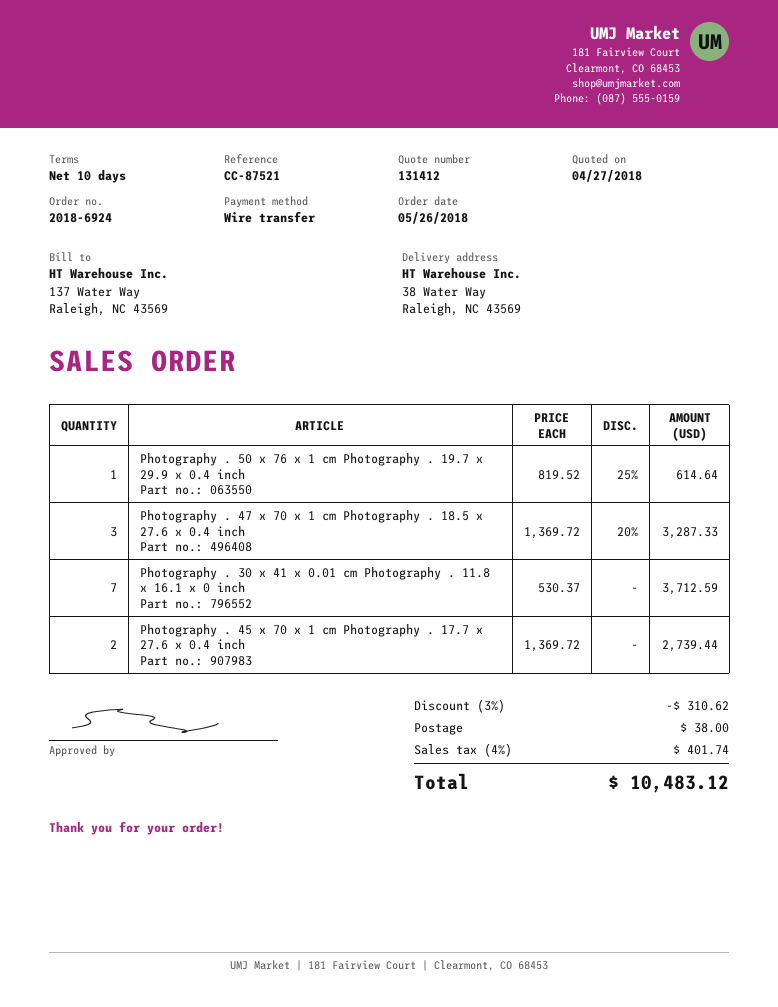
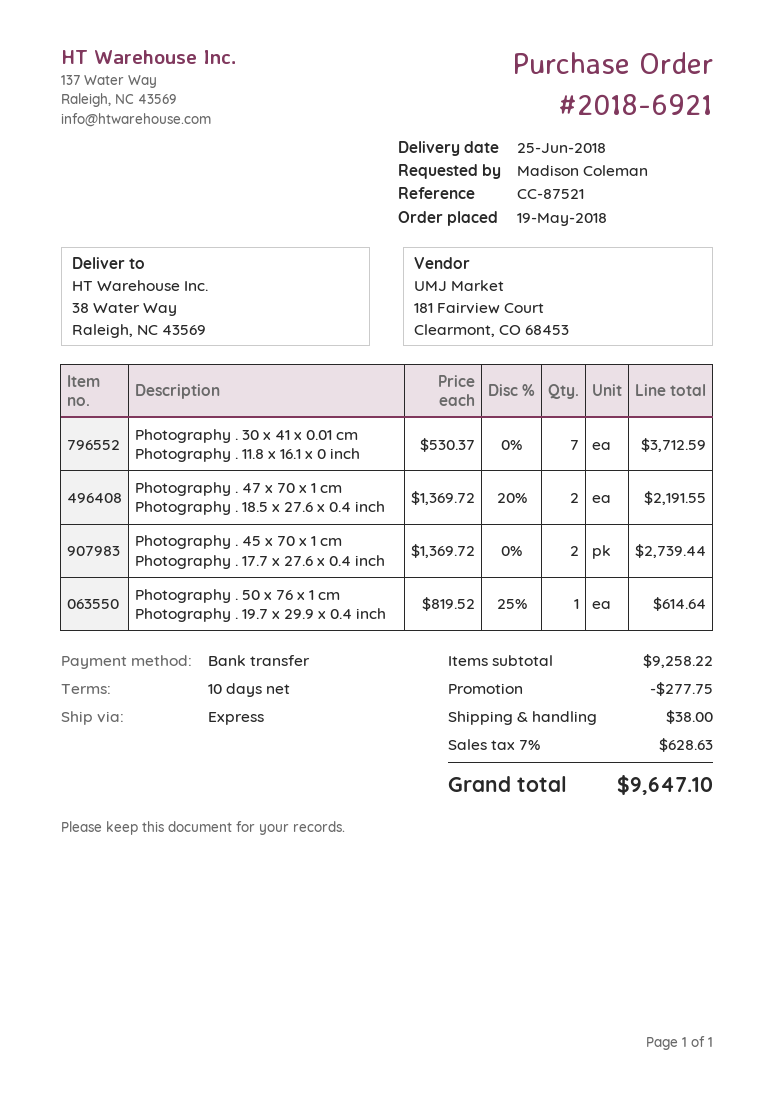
order number: 2018-6924 -> 2018-6921
order date: 2018-05-26 -> 2018-05-19
Photography . 47 x 70 x 1 cm Photography . 18.5 x 27.6 x 0.4 inch: 3 x 1369.72 - 20% = 3287.33 -> 2 x 1369.72 - 20% = 2191.55
discount: 310.62 -> 277.75
tax: 4% = 401.74 -> 7% = 628.63
total: 10483.12 -> 9647.10

